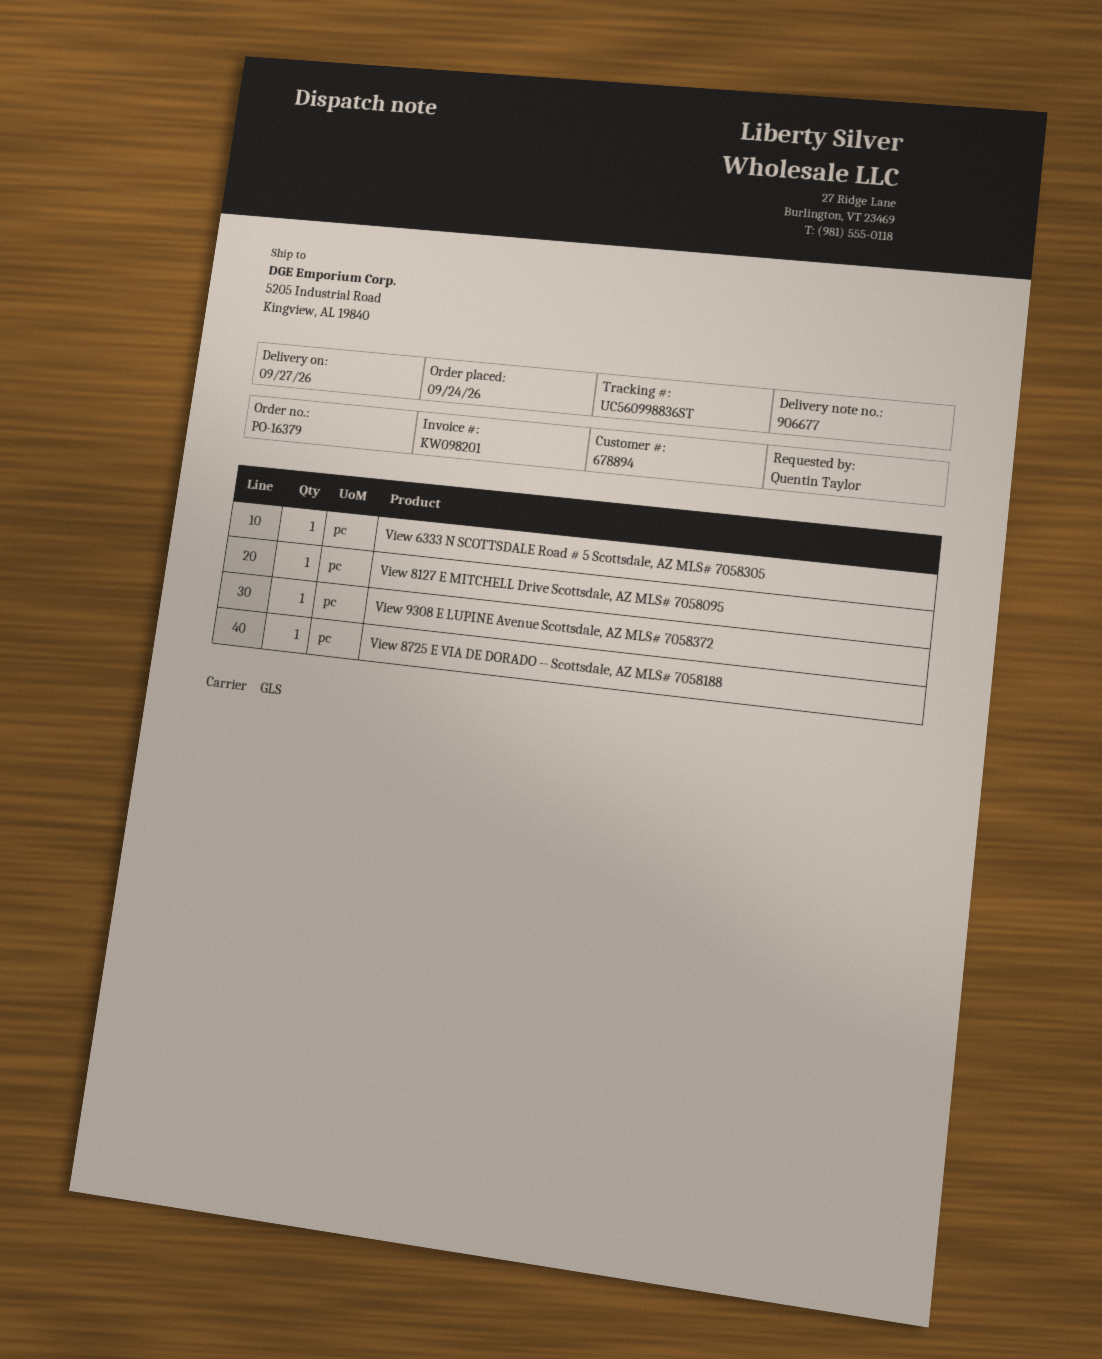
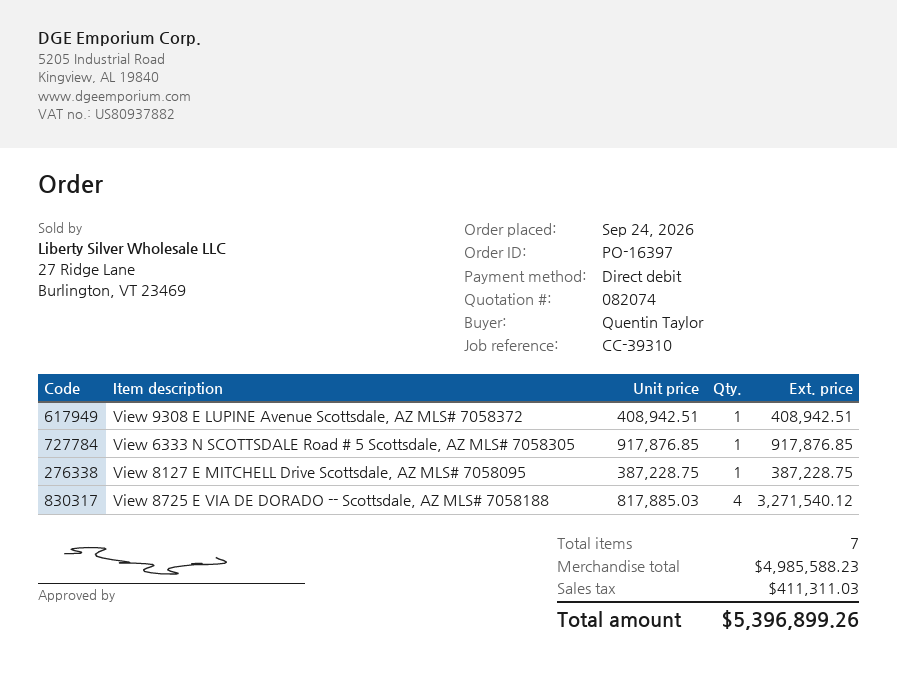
order number: PO-16379 -> PO-16397
View 8725 E VIA DE DORADO -- Scottsdale, AZ MLS# 7058188: 1 -> 4

